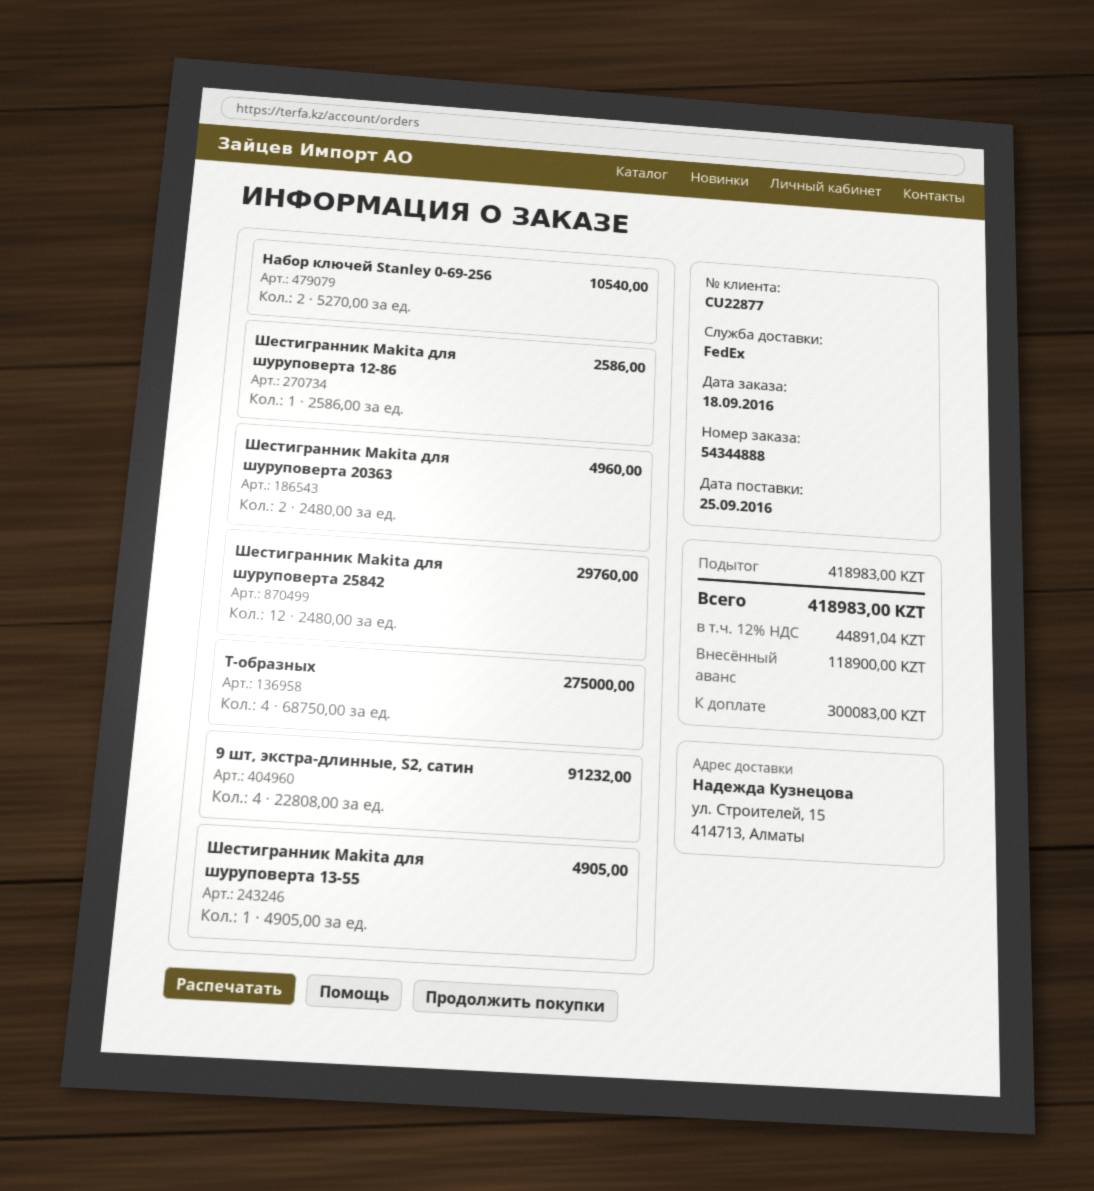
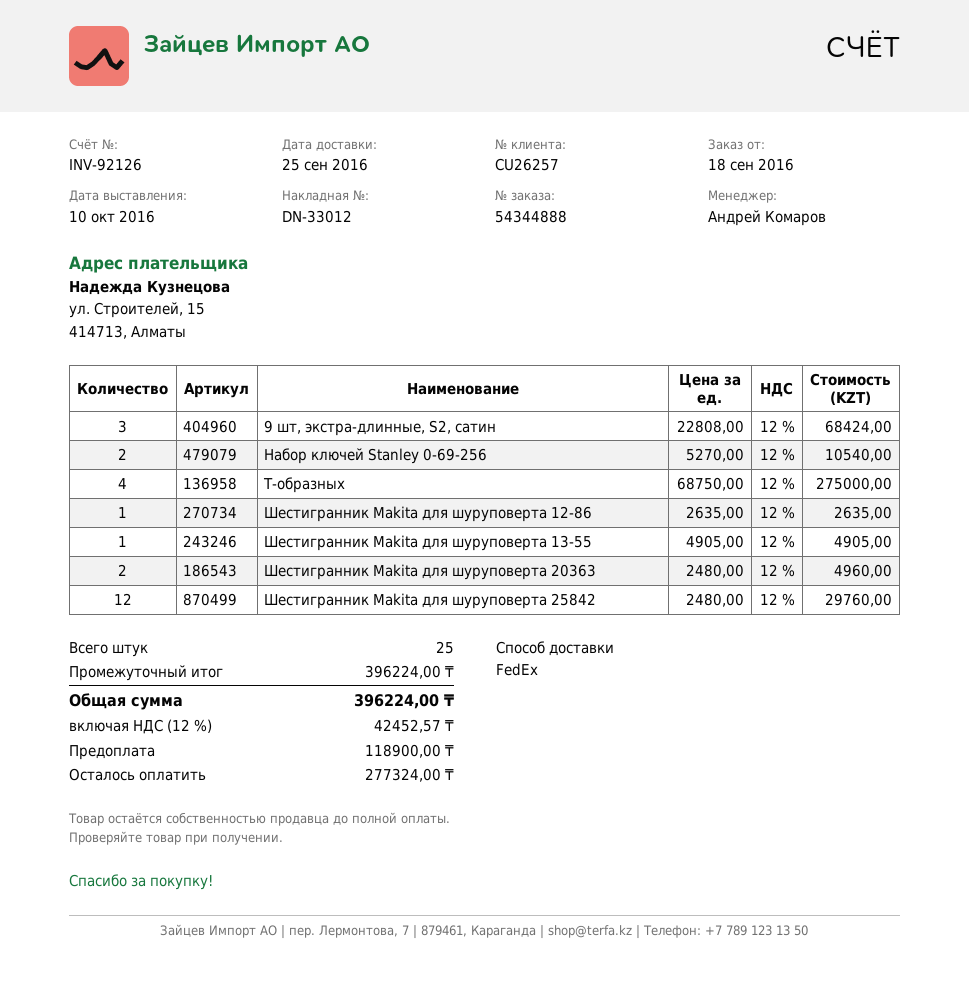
customer number: CU22877 -> CU26257
Шестигранник Makita для шуруповерта 12-86: 1 x 2586.00 = 2586.00 -> 1 x 2635.00 = 2635.00
9 шт, экстра-длинные, S2, сатин: 4 x 22808.00 = 91232.00 -> 3 x 22808.00 = 68424.00
subtotal: 418983.00 -> 396224.00
tax: 12% = 44891.04 -> 12% = 42452.57
total: 418983.00 -> 396224.00
balance: 300083.00 -> 277324.00

